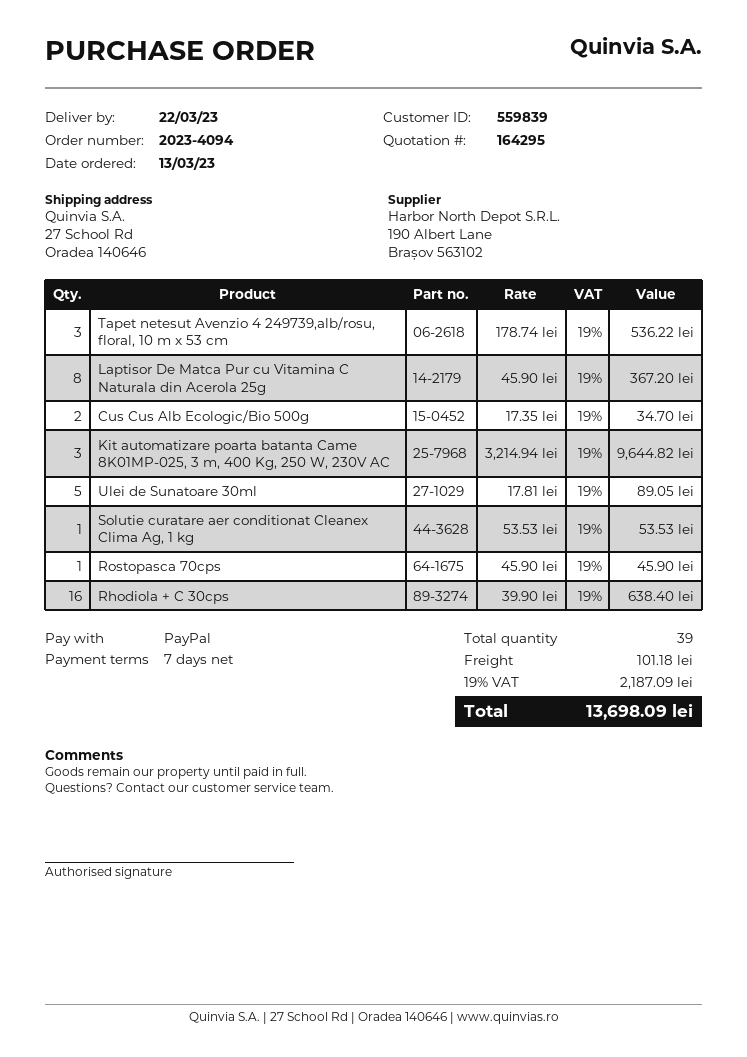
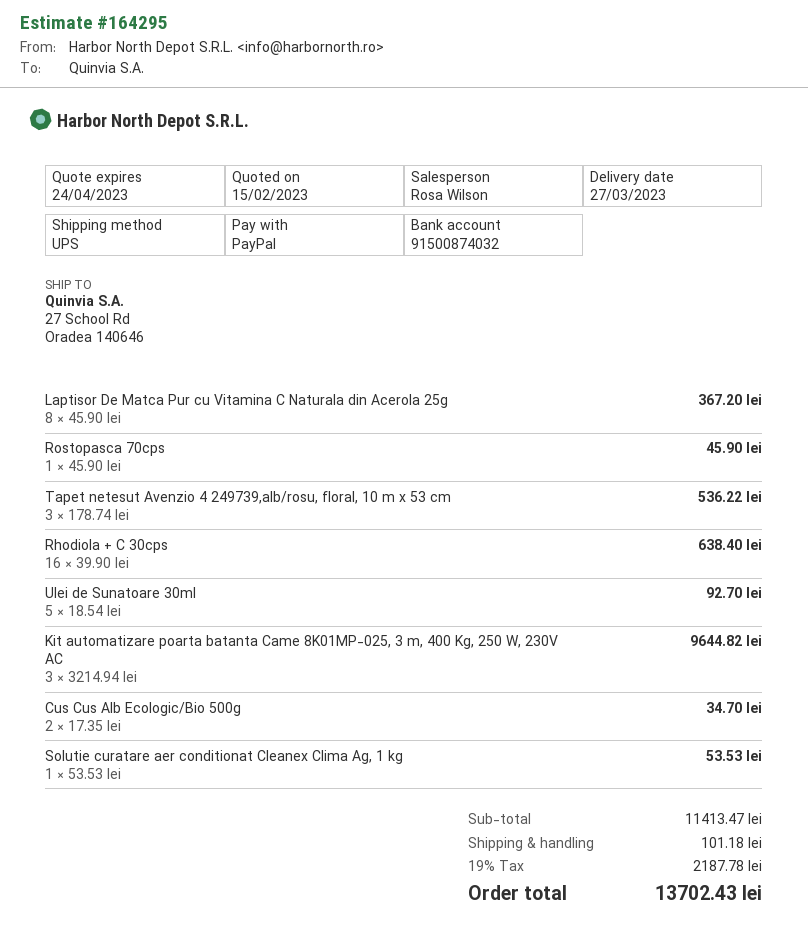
delivery date: 2023-03-22 -> 2023-03-27
Ulei de Sunatoare 30ml: 5 x 17.81 = 89.05 -> 5 x 18.54 = 92.70
tax: 19% = 2187.09 -> 19% = 2187.78
total: 13698.09 -> 13702.43

